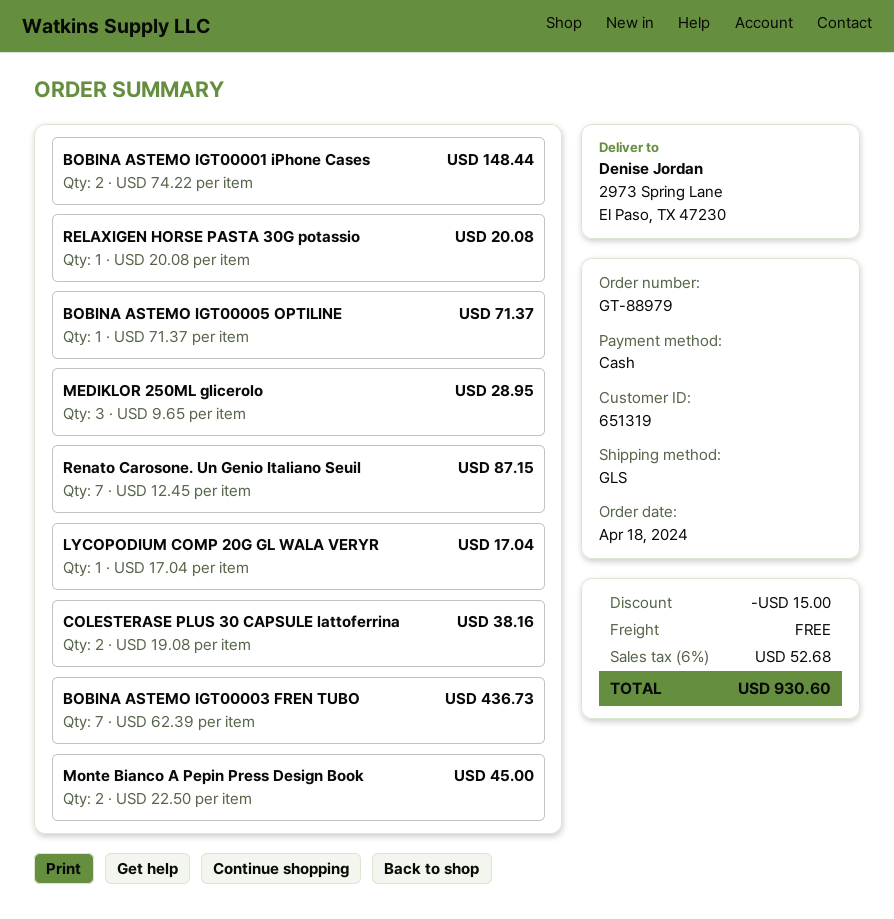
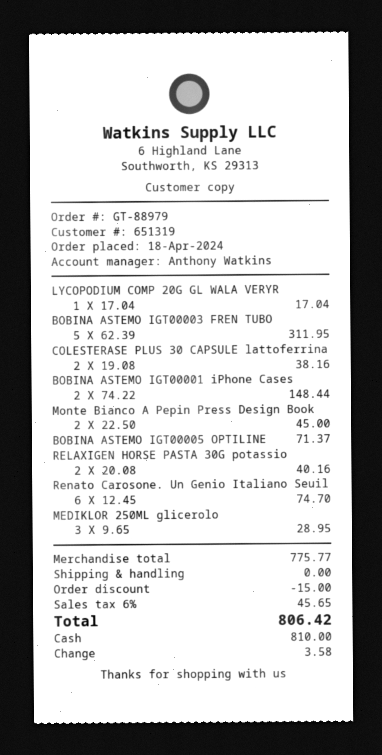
RELAXIGEN HORSE PASTA 30G potassio: 1 x 20.08 = 20.08 -> 2 x 20.08 = 40.16
Renato Carosone. Un Genio Italiano Seuil: 7 x 12.45 = 87.15 -> 6 x 12.45 = 74.70
BOBINA ASTEMO IGT00003 FREN TUBO: 7 x 62.39 = 436.73 -> 5 x 62.39 = 311.95
tax: 6% = 52.68 -> 6% = 45.65
total: 930.60 -> 806.42

